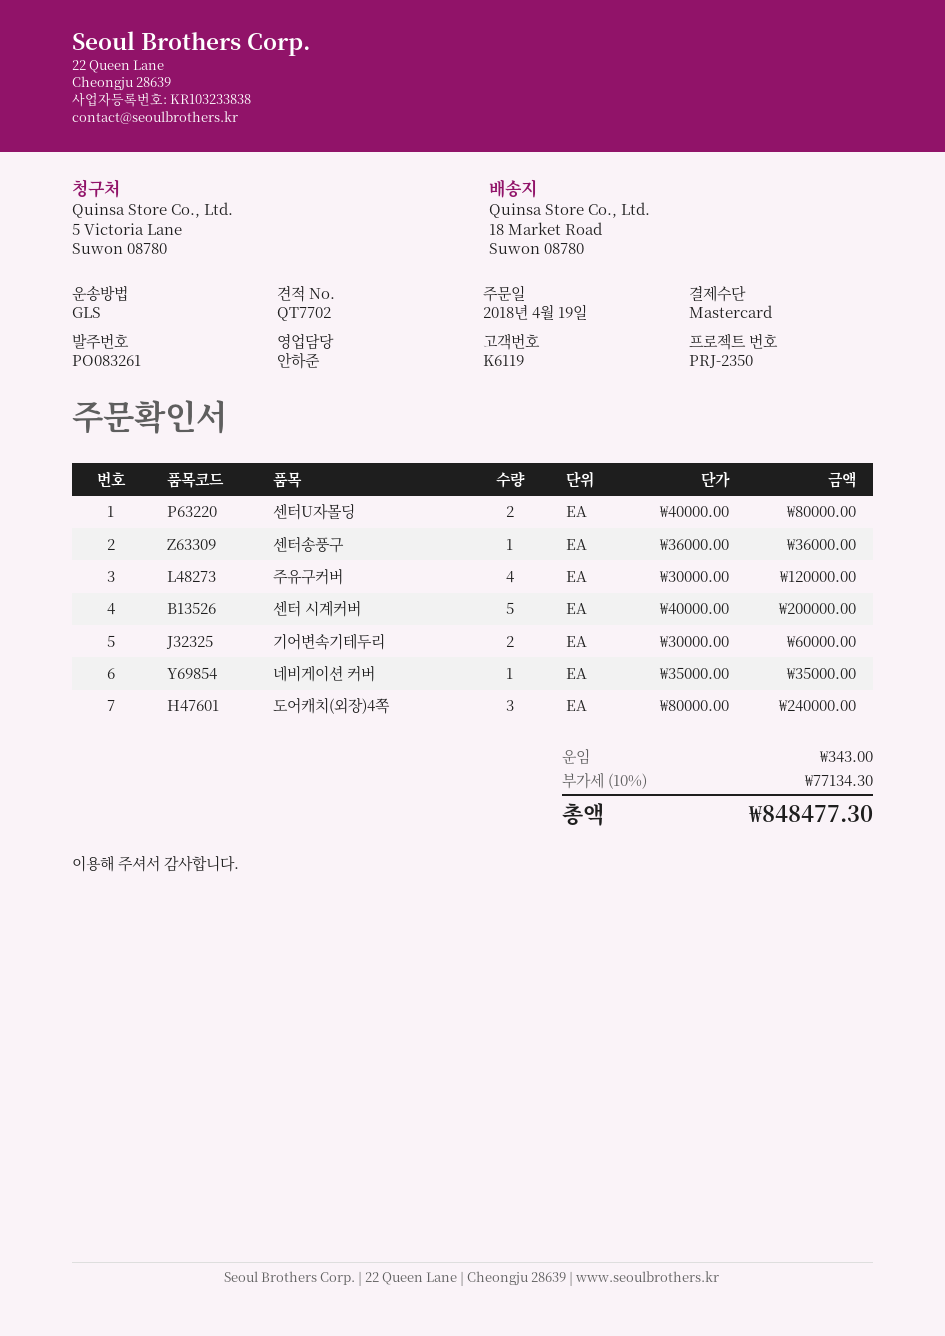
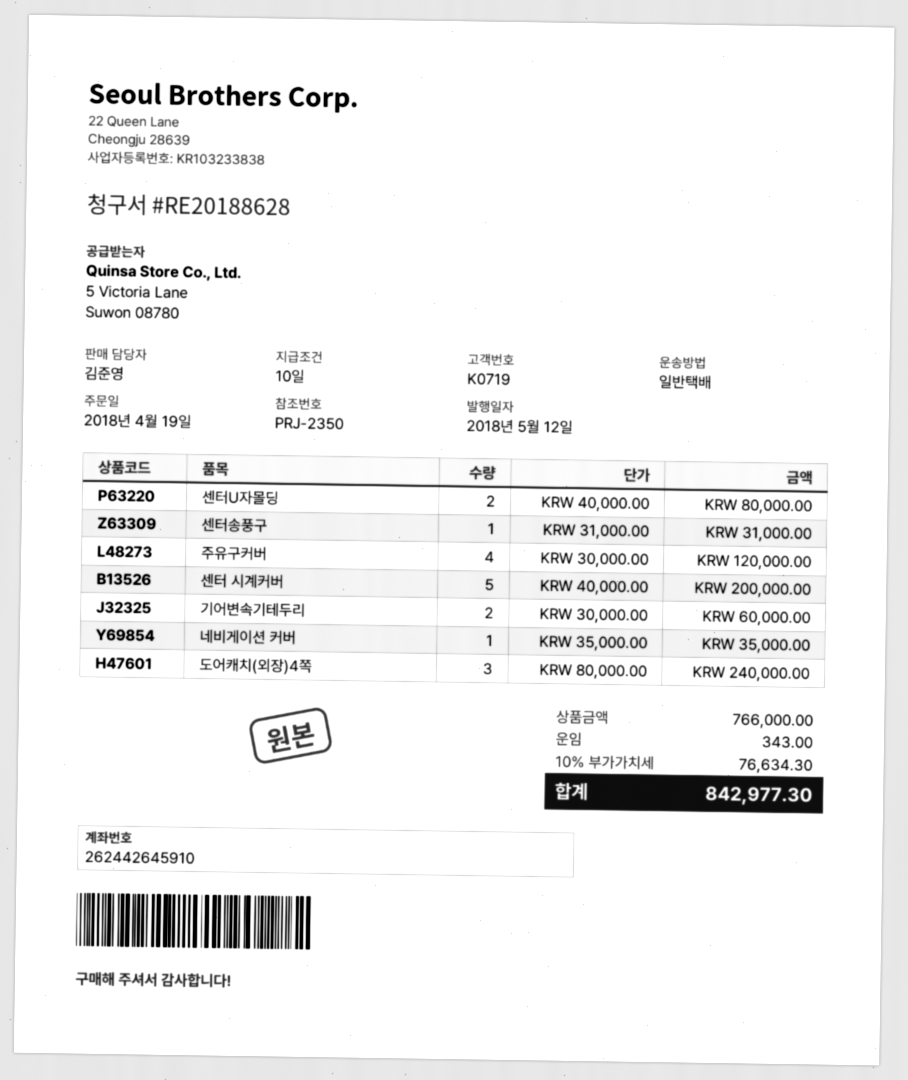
customer number: K6119 -> K0719
sales rep: 안하준 -> 김준영
shipping method: GLS -> standard
센터송풍구: 1 x 36000.00 = 36000.00 -> 1 x 31000.00 = 31000.00
tax: 10% = 77134.30 -> 10% = 76634.30
total: 848477.30 -> 842977.30

